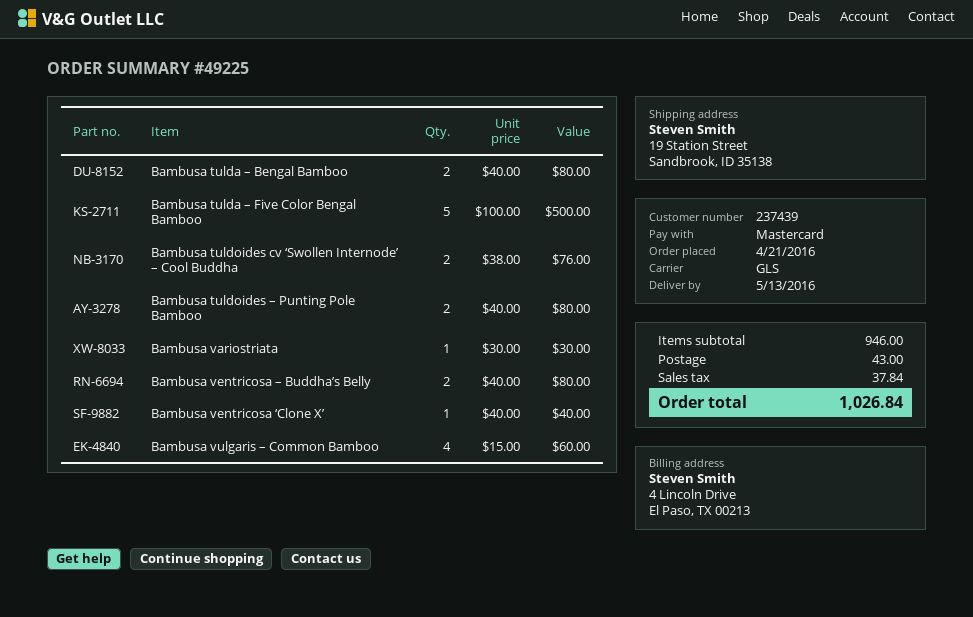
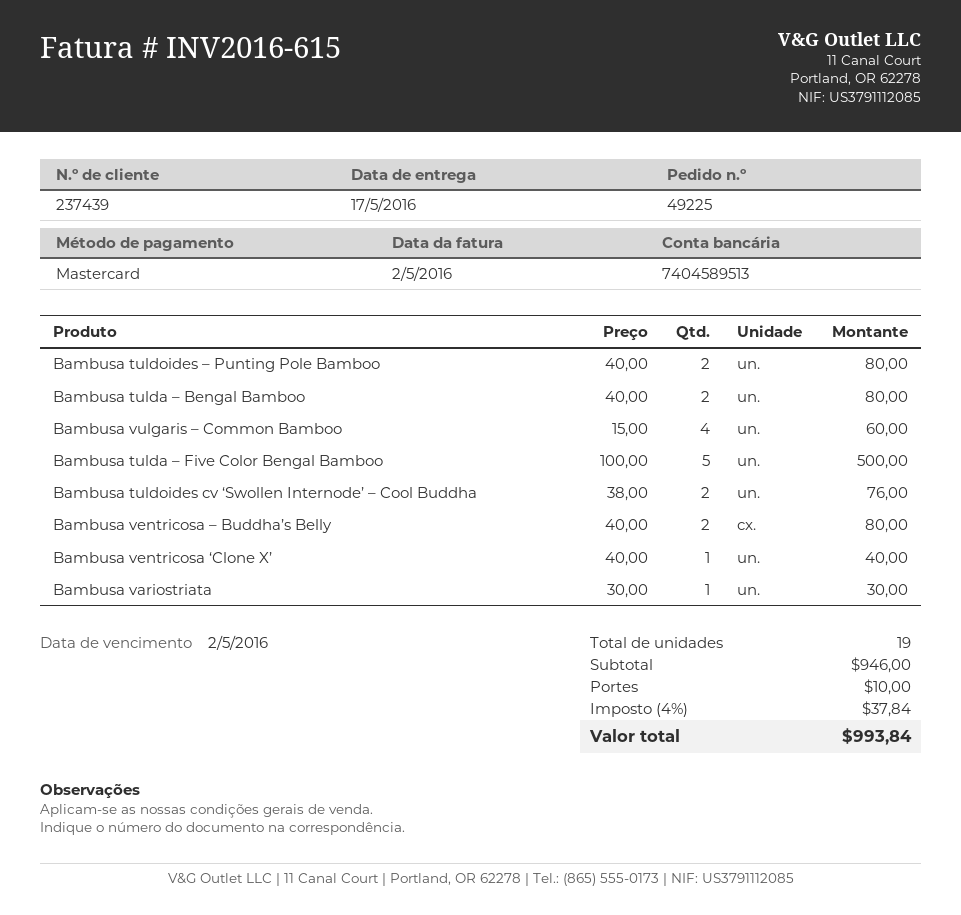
delivery date: 2016-05-13 -> 2016-05-17
shipping: 43.00 -> 10.00
total: 1026.84 -> 993.84

